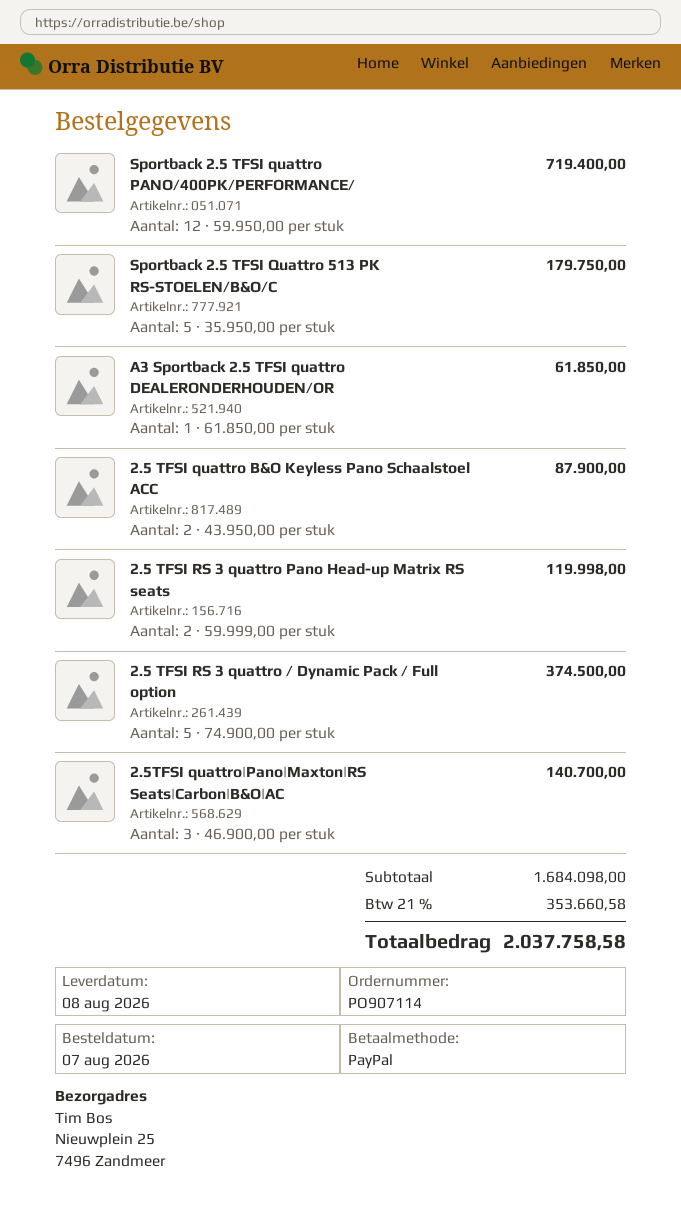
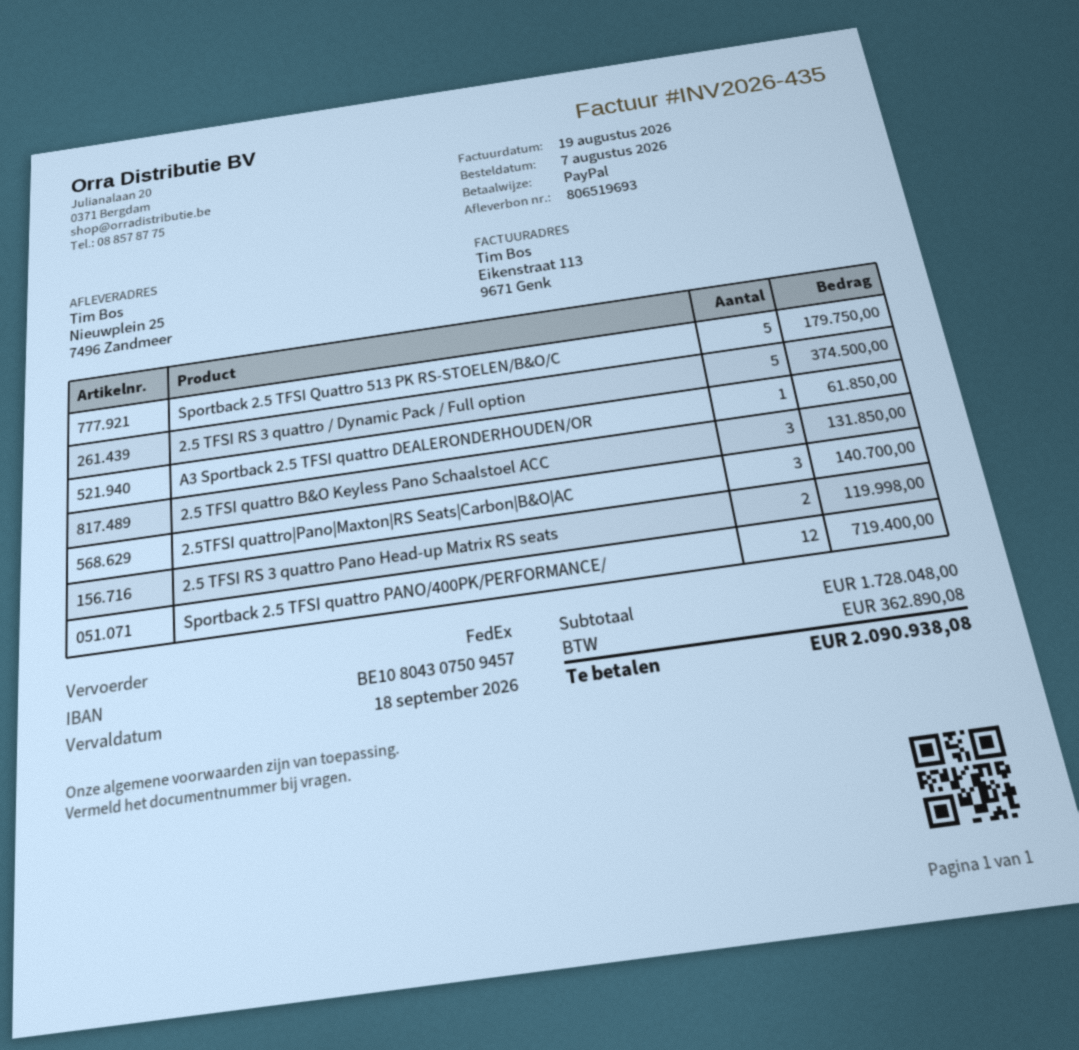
2.5 TFSI quattro B&O Keyless Pano Schaalstoel ACC: 2 for 87900.00 -> 3 for 131850.00
subtotal: 1684098.00 -> 1728048.00
tax: 353660.58 -> 362890.08
total: 2037758.58 -> 2090938.08

